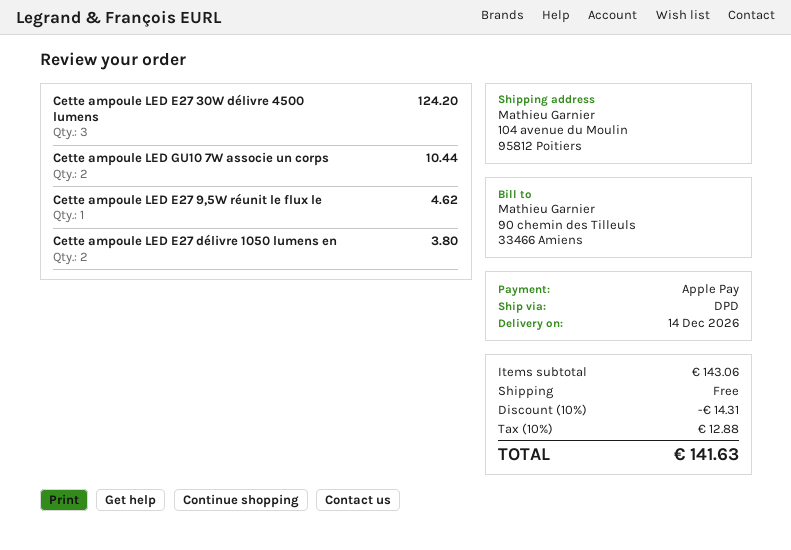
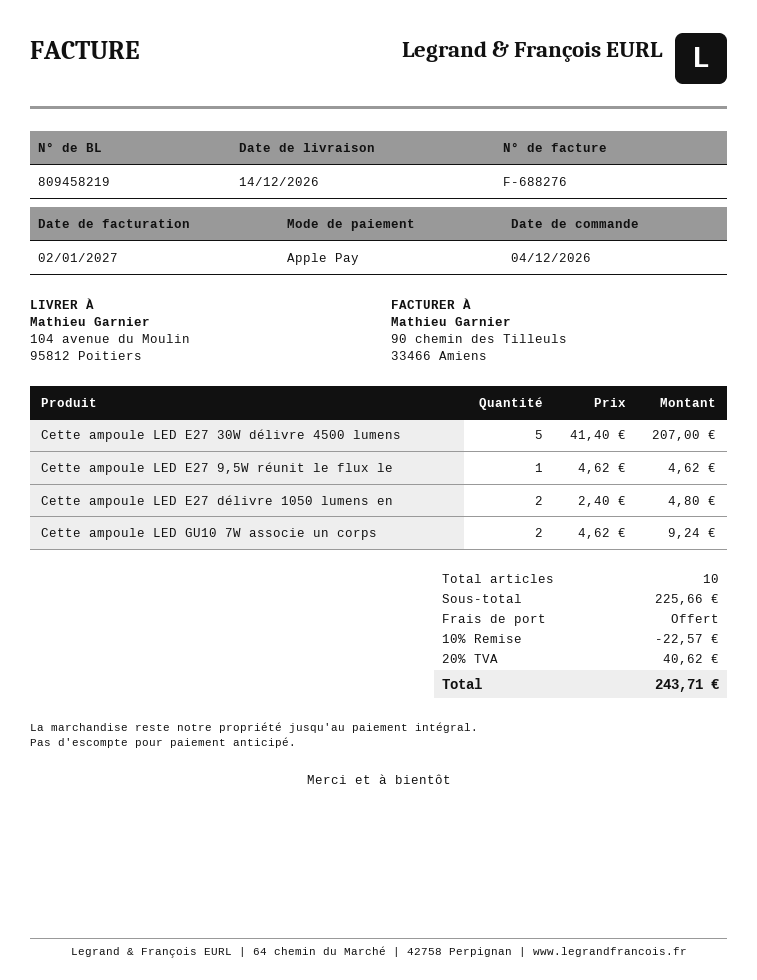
Cette ampoule LED E27 30W délivre 4500 lumens: 3 for 124.20 -> 5 for 207.00
Cette ampoule LED GU10 7W associe un corps: 2 for 10.44 -> 2 for 9.24
Cette ampoule LED E27 délivre 1050 lumens en: 2 for 3.80 -> 2 for 4.80
subtotal: 143.06 -> 225.66
discount: 10% = 14.31 -> 10% = 22.57
tax: 10% = 12.88 -> 20% = 40.62
total: 141.63 -> 243.71

